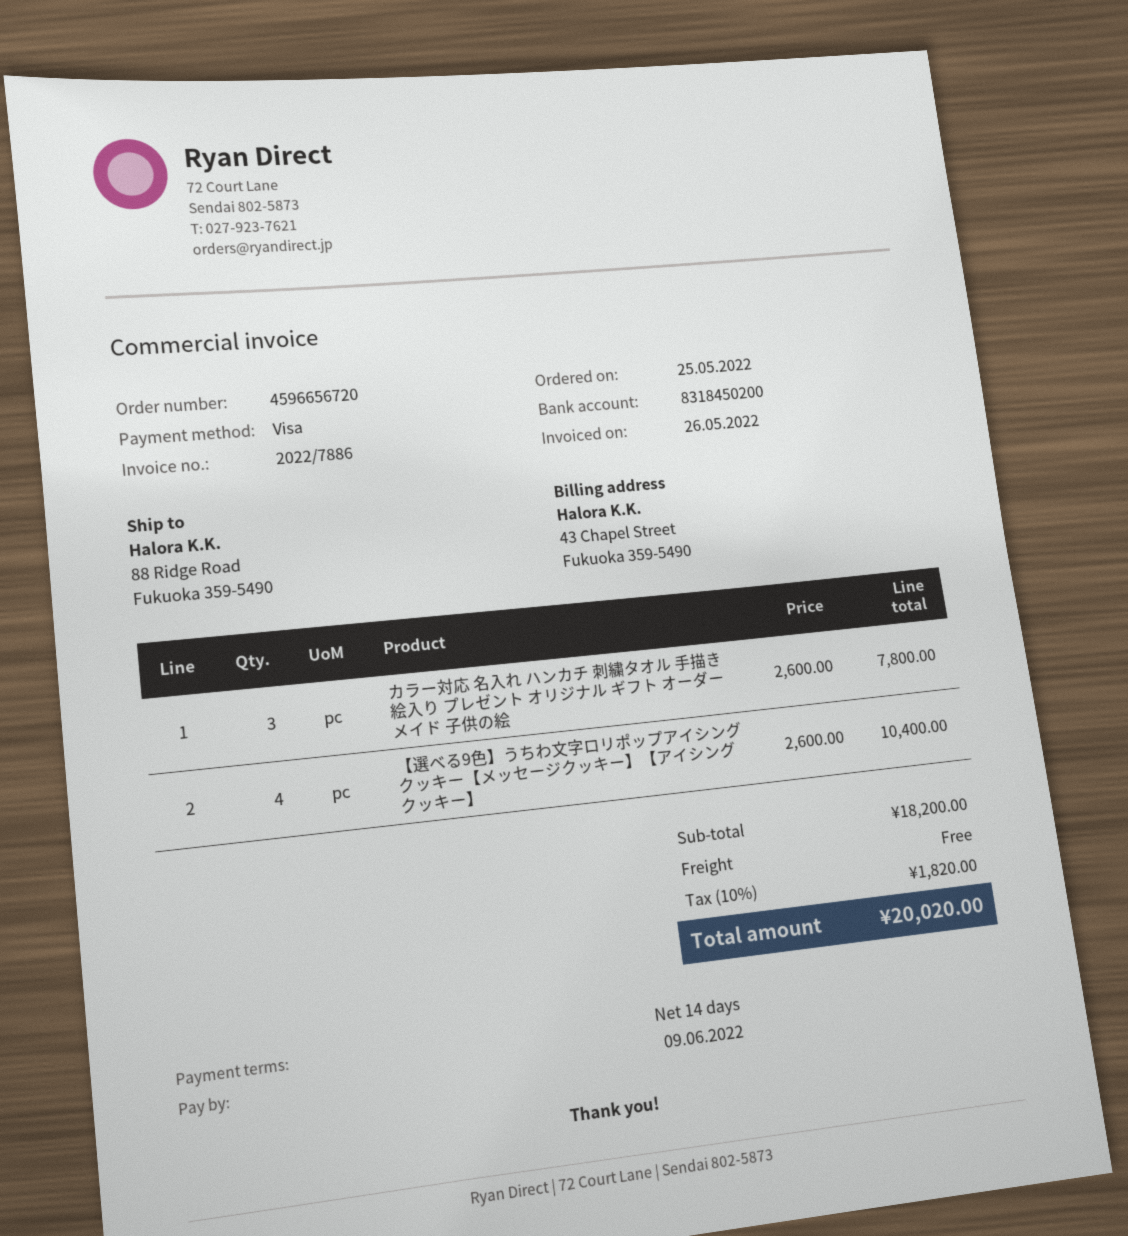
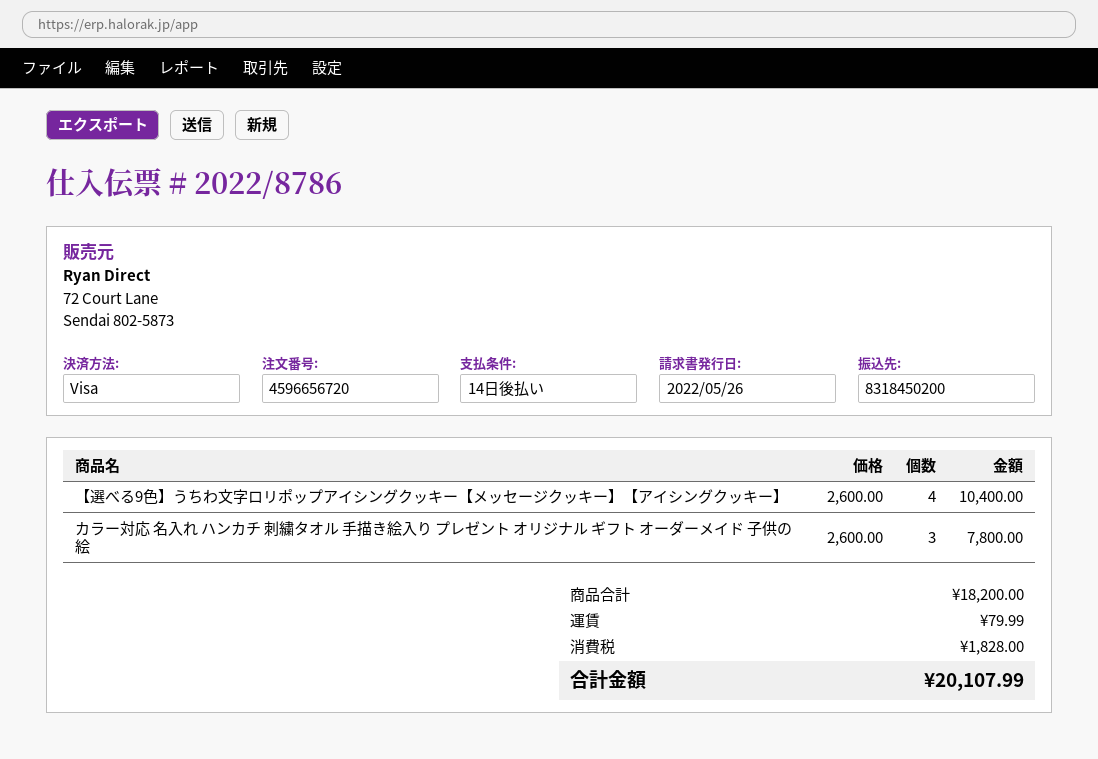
invoice number: 2022/7886 -> 2022/8786
shipping: 0.00 -> 79.99
tax: 1820.00 -> 1828.00
total: 20020.00 -> 20107.99

